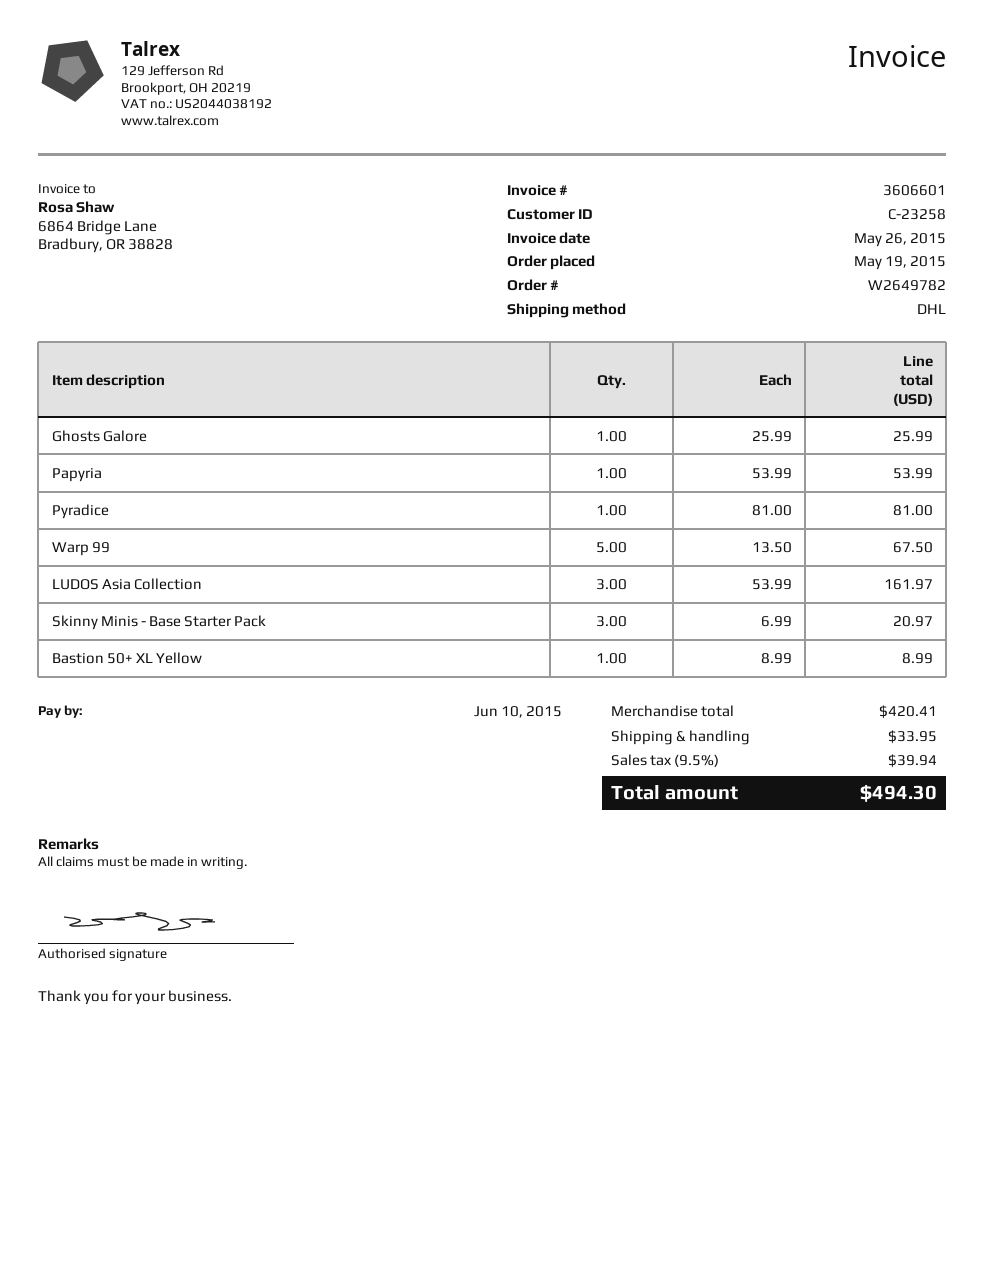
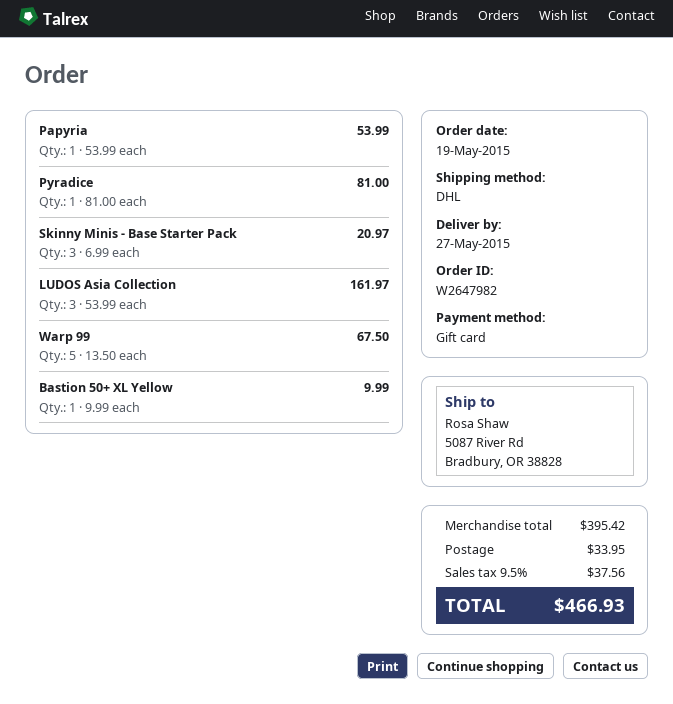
order number: W2649782 -> W2647982
Ghosts Galore: 1 x 25.99 = 25.99 -> none
Bastion 50+ XL Yellow: 1 x 8.99 = 8.99 -> 1 x 9.99 = 9.99
subtotal: 420.41 -> 395.42
tax: 9.5% = 39.94 -> 9.5% = 37.56
total: 494.30 -> 466.93

